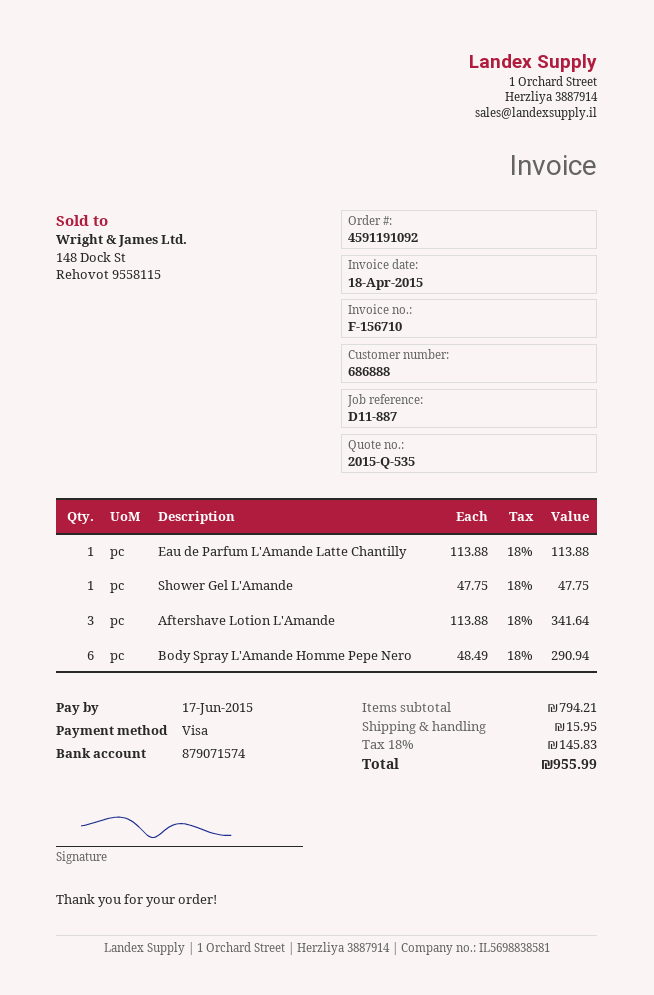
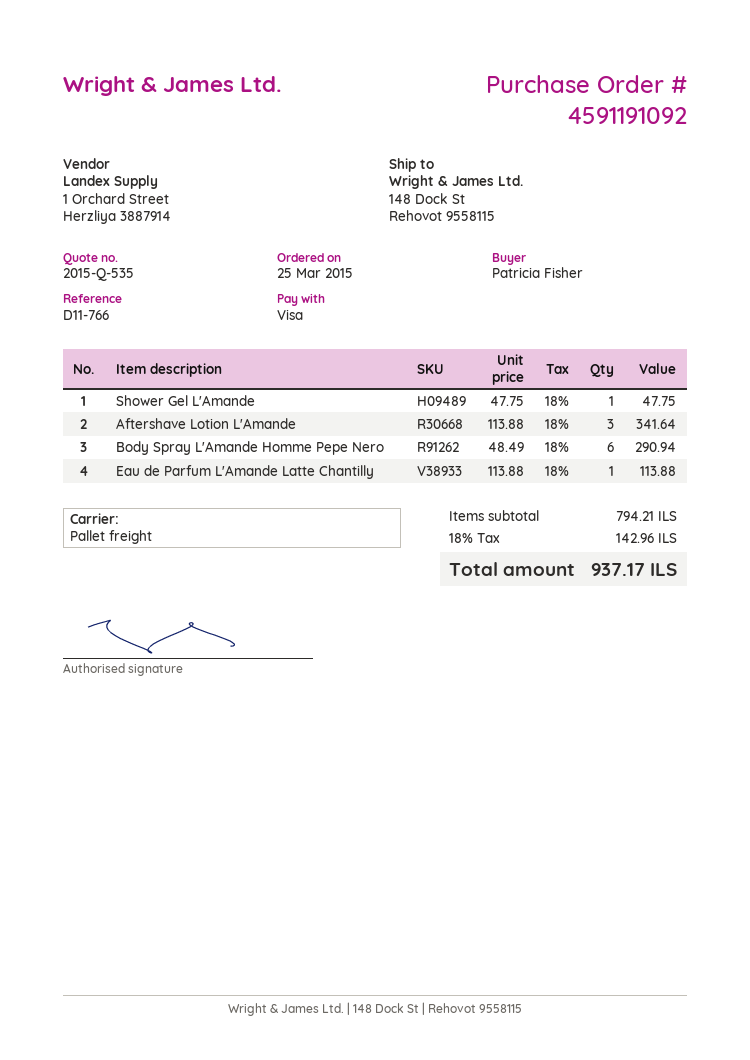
reference: D11-887 -> D11-766
shipping: 15.95 -> none
tax: 18% = 145.83 -> 18% = 142.96
total: 955.99 -> 937.17

